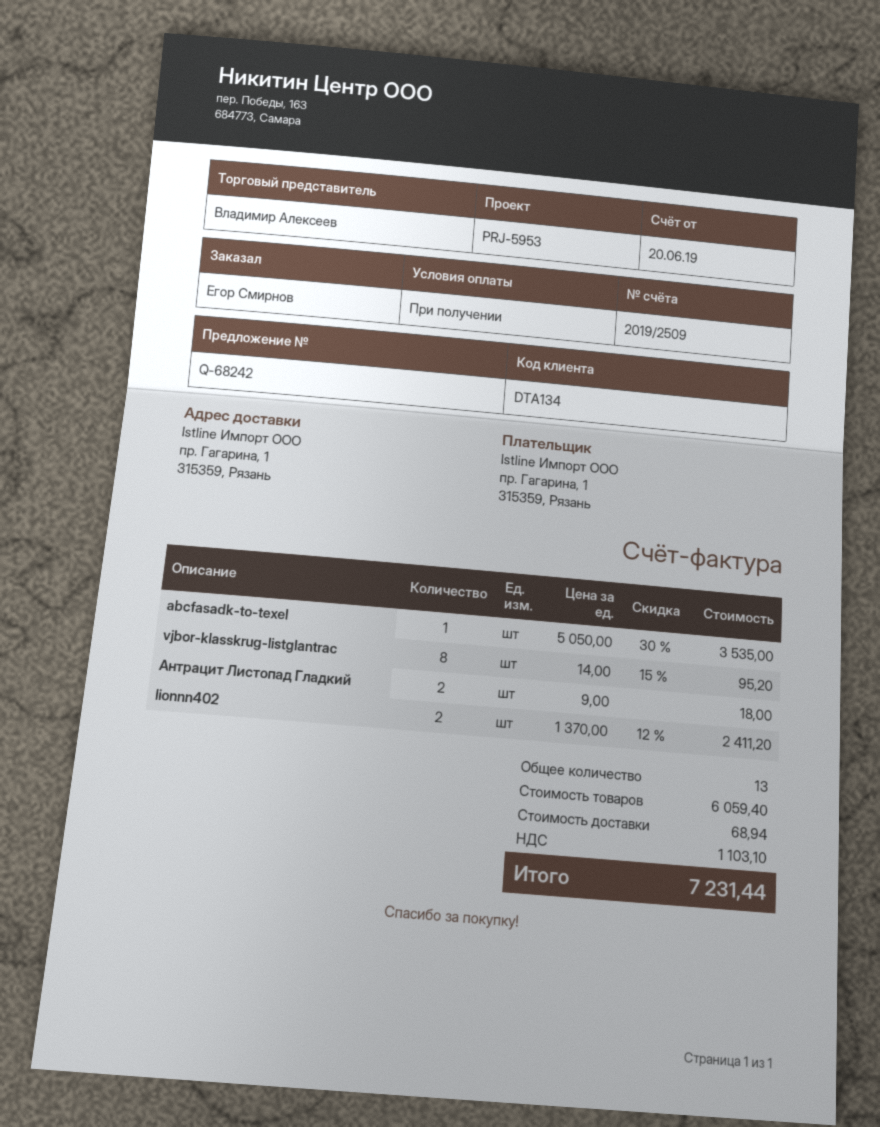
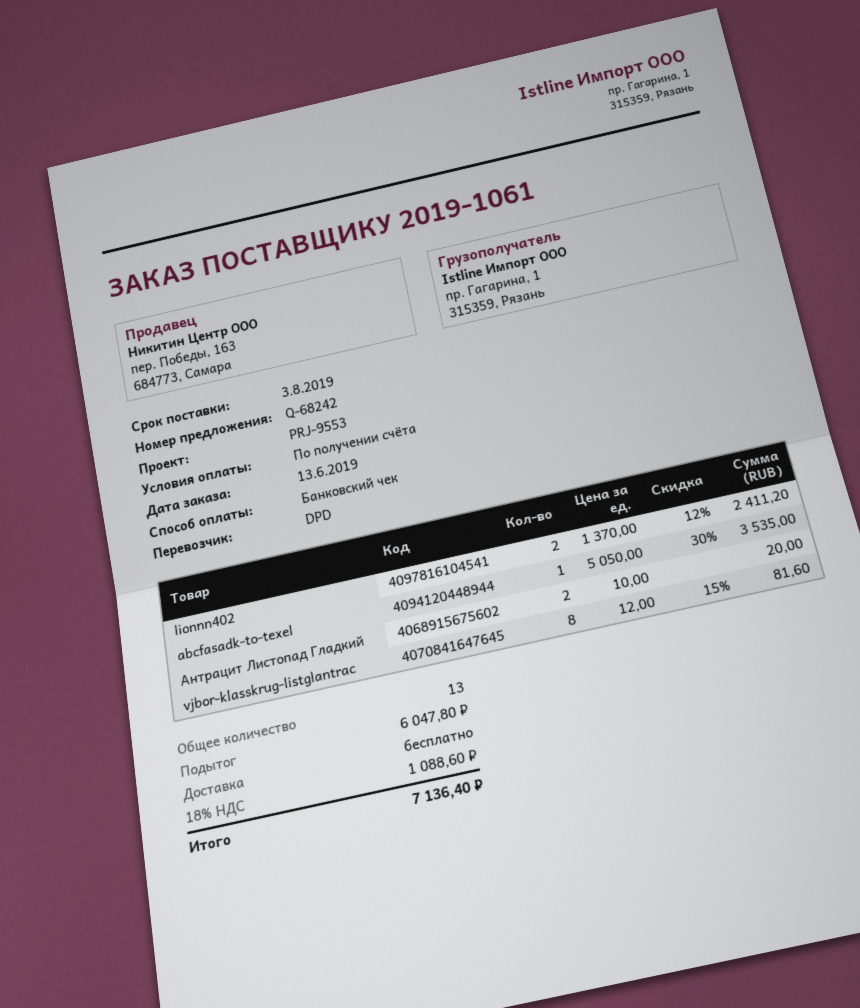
reference: PRJ-5953 -> PRJ-9553
vjbor-klasskrug-listglantrac: 8 x 14.00 - 15% = 95.20 -> 8 x 12.00 - 15% = 81.60
Антрацит Листопад Гладкий: 2 x 9.00 = 18.00 -> 2 x 10.00 = 20.00
subtotal: 6059.40 -> 6047.80
shipping: 68.94 -> 0.00
tax: 1103.10 -> 1088.60
total: 7231.44 -> 7136.40

